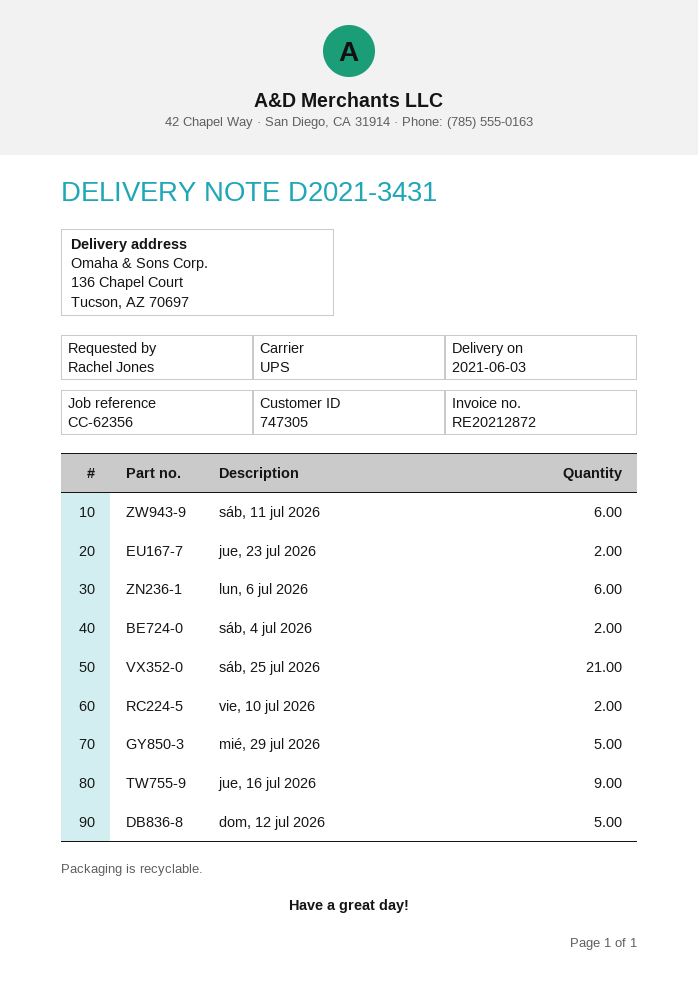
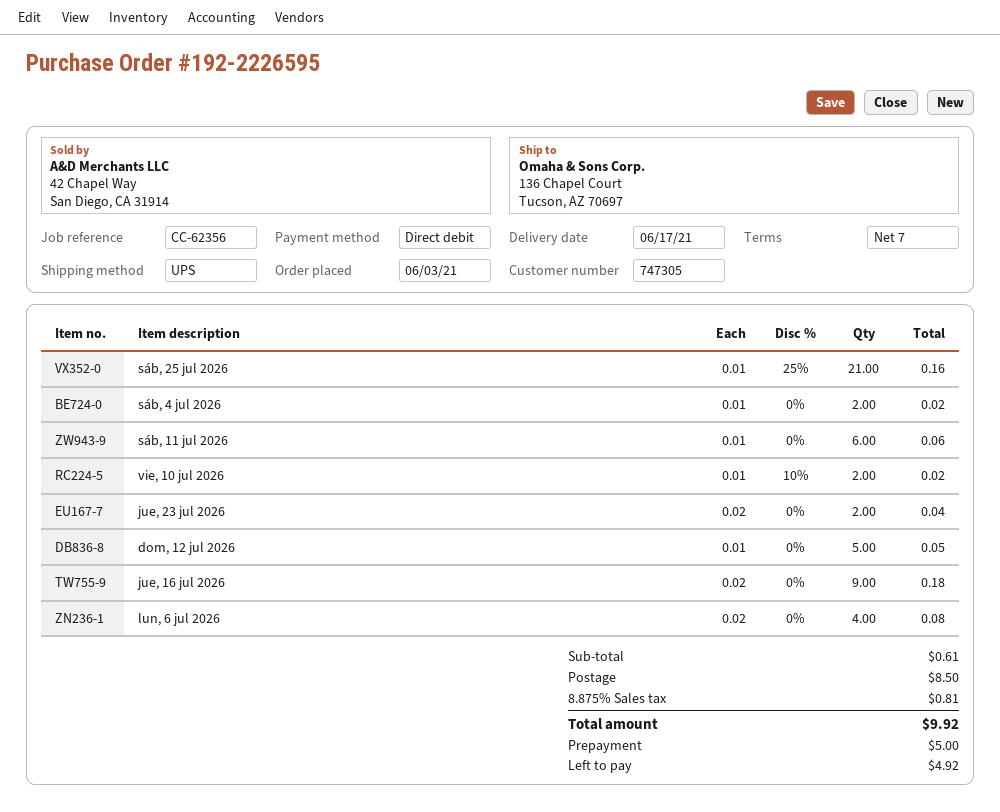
delivery date: 2021-06-03 -> 2021-06-17
lun, 6 jul 2026: 6 -> 4
mié, 29 jul 2026: 5 -> none

